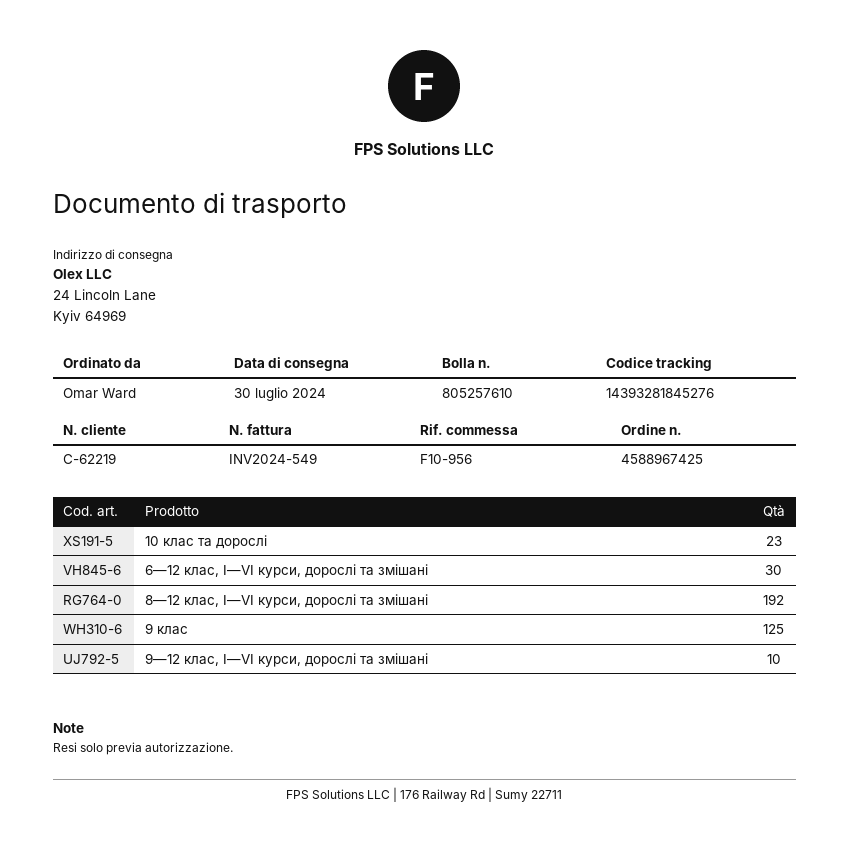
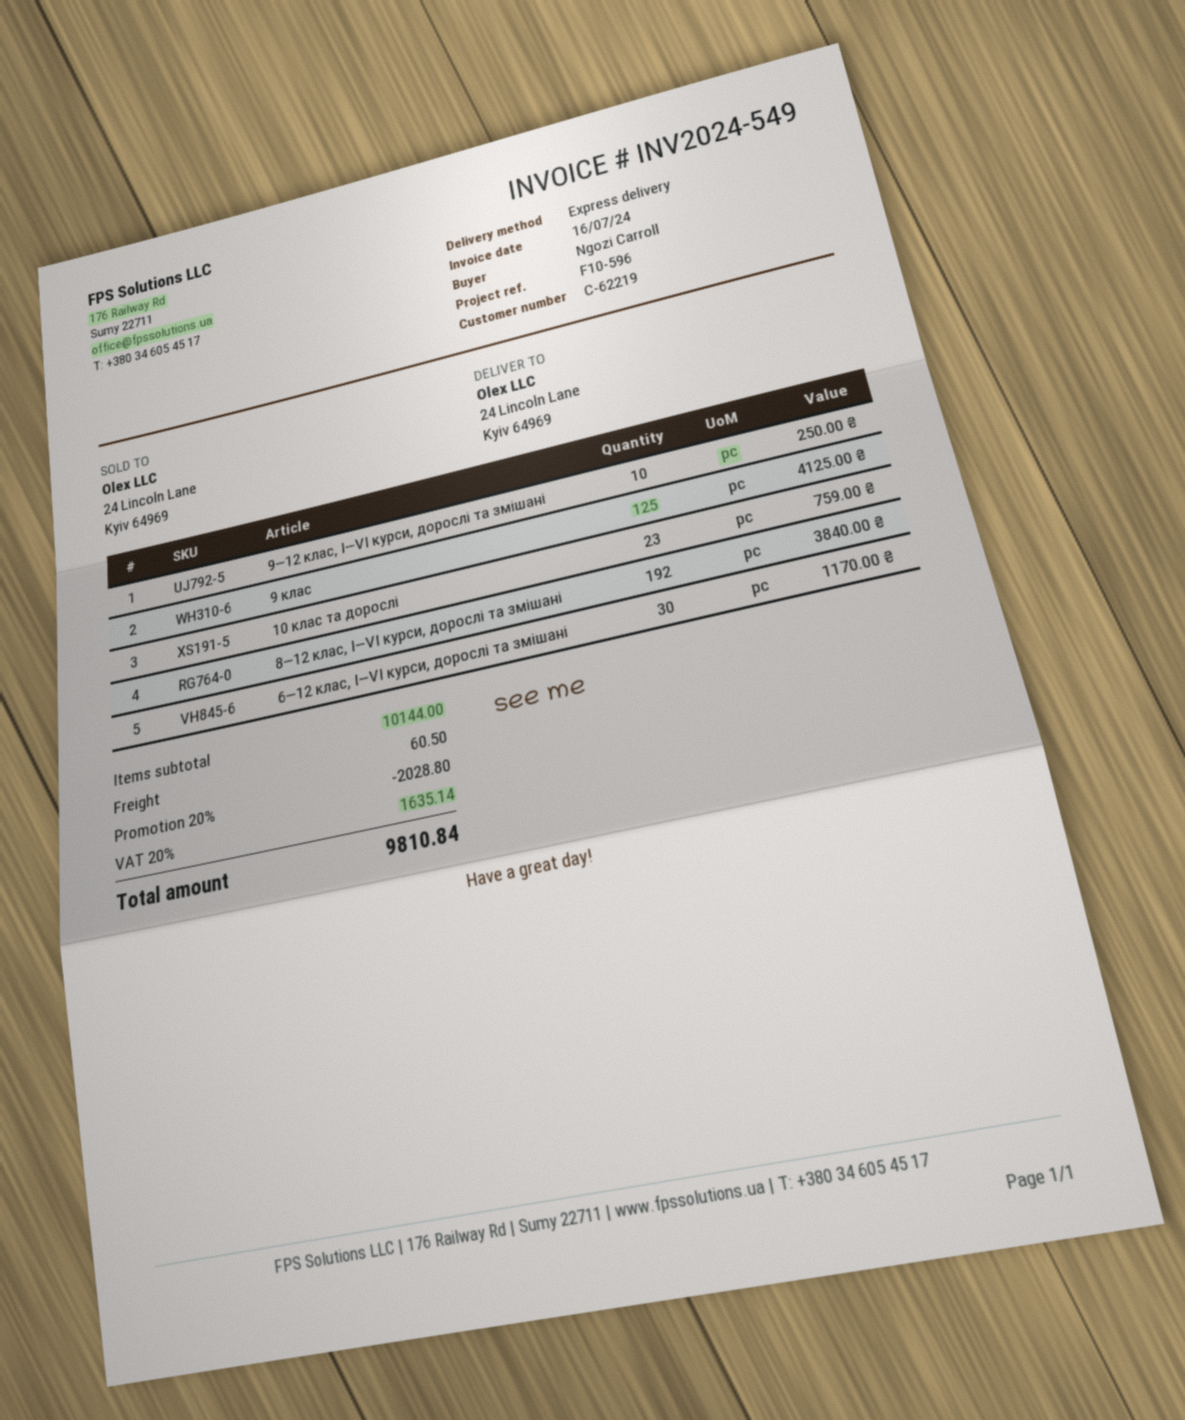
reference: F10-956 -> F10-596
ordered by: Omar Ward -> Ngozi Carroll

